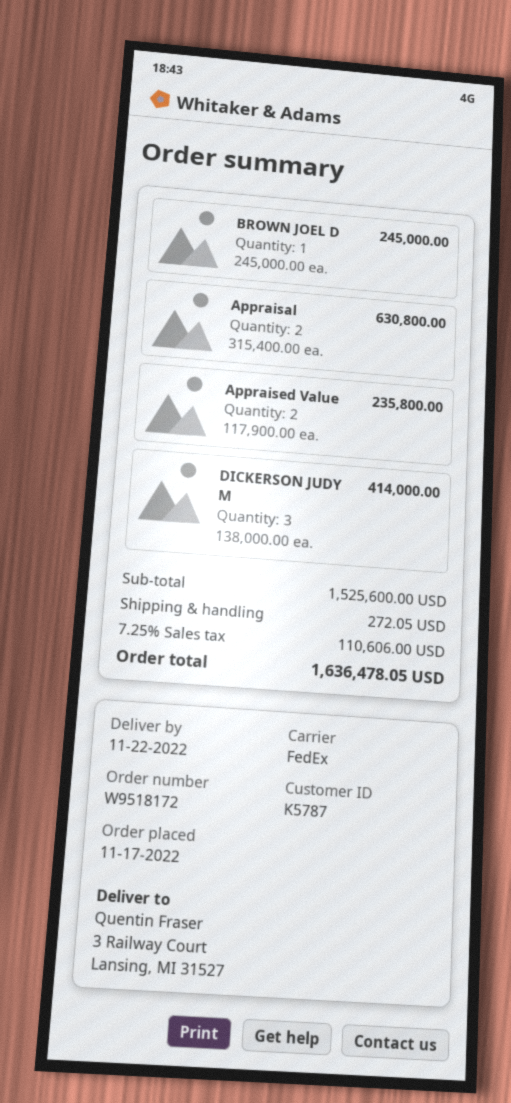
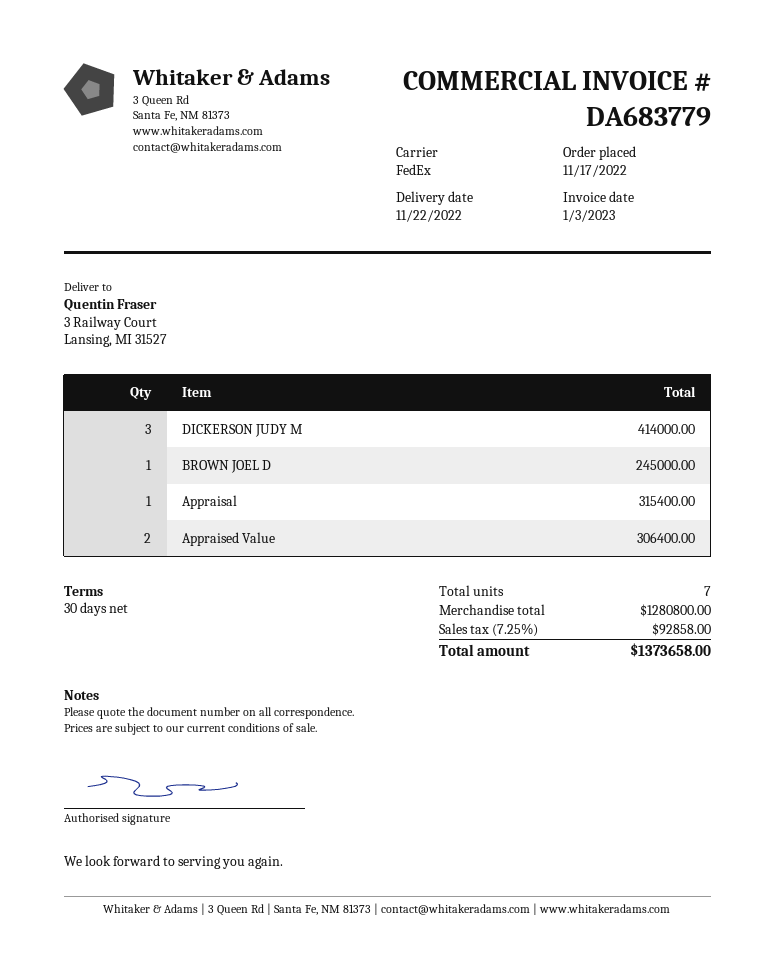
Appraisal: 2 for 630800.00 -> 1 for 315400.00
Appraised Value: 2 for 235800.00 -> 2 for 306400.00
subtotal: 1525600.00 -> 1280800.00
shipping: 272.05 -> none
tax: 7.25% = 110606.00 -> 7.25% = 92858.00
total: 1636478.05 -> 1373658.00

